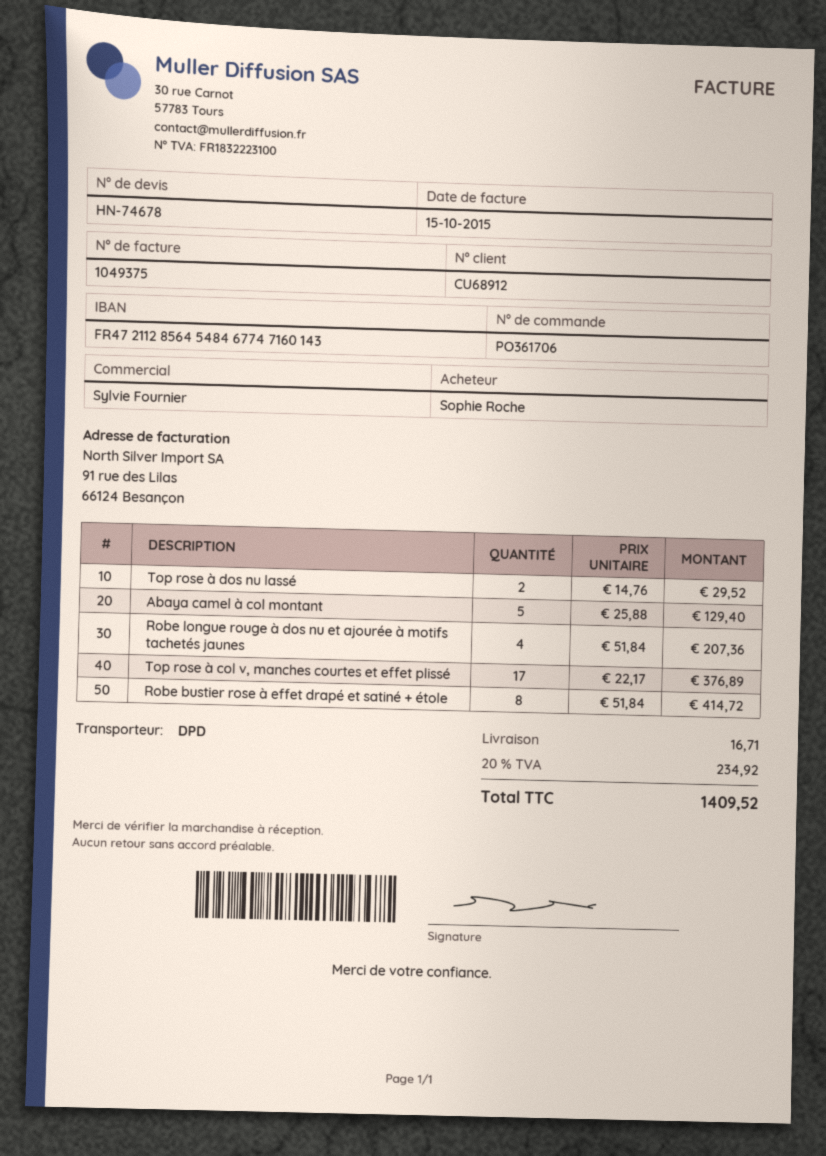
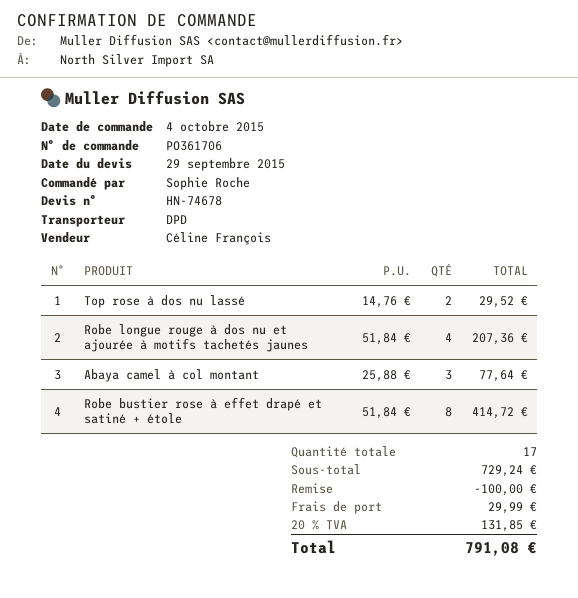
sales rep: Sylvie Fournier -> Céline François
Abaya camel à col montant: 5 x 25.88 = 129.40 -> 3 x 25.88 = 77.64
Top rose à col v, manches courtes et effet plissé: 17 x 22.17 = 376.89 -> none
discount: none -> 100.00
shipping: 16.71 -> 29.99
tax: 20% = 234.92 -> 20% = 131.85
total: 1409.52 -> 791.08

